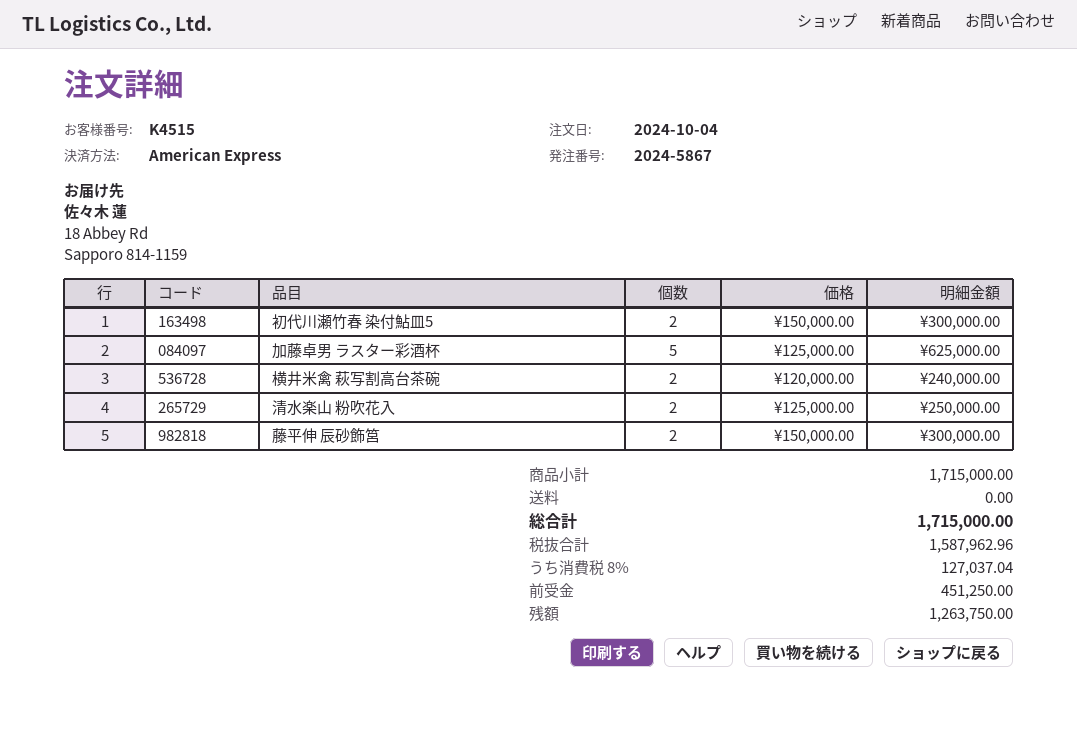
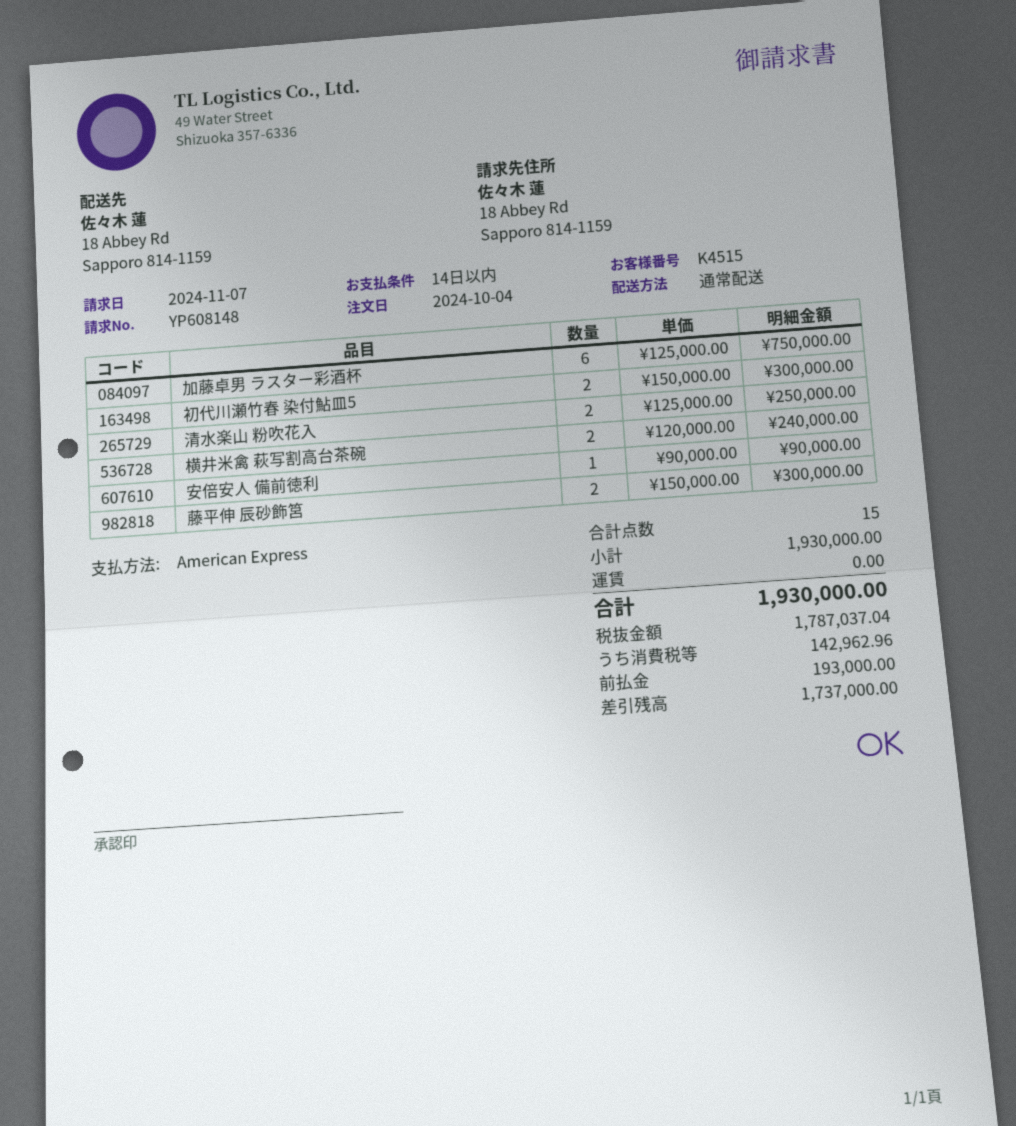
加藤卓男 ラスター彩酒杯: 5 x 125000.00 = 625000.00 -> 6 x 125000.00 = 750000.00
安倍安人 備前徳利: none -> 1 x 90000.00 = 90000.00
subtotal: 1715000.00 -> 1930000.00
net: 1587962.96 -> 1787037.04
tax: 127037.04 -> 142962.96
total: 1715000.00 -> 1930000.00
deposit: 451250.00 -> 193000.00
balance: 1263750.00 -> 1737000.00

